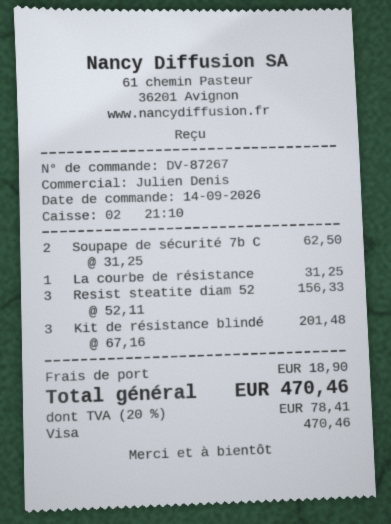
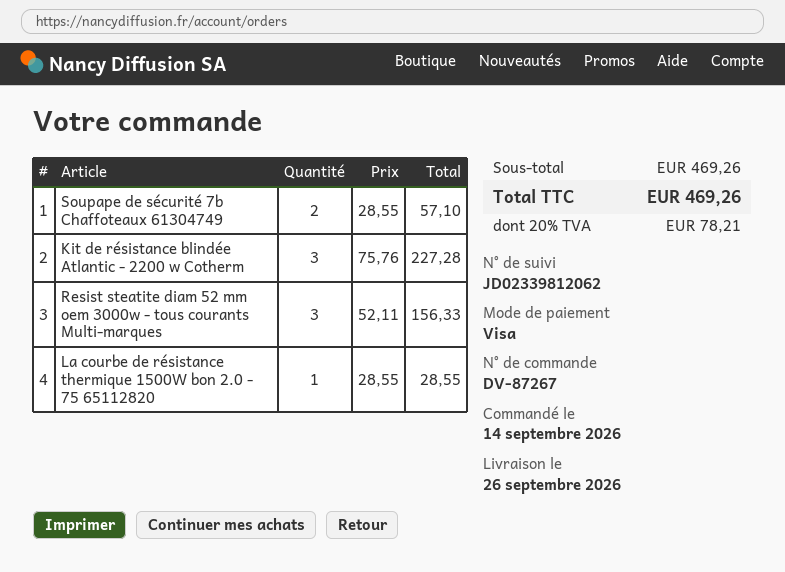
Soupape de sécurité 7b C: 2 x 31.25 = 62.50 -> 2 x 28.55 = 57.10
La courbe de résistance: 1 x 31.25 = 31.25 -> 1 x 28.55 = 28.55
Kit de résistance blindé: 3 x 67.16 = 201.48 -> 3 x 75.76 = 227.28
shipping: 18.90 -> none
tax: 20% = 78.41 -> 20% = 78.21
total: 470.46 -> 469.26

